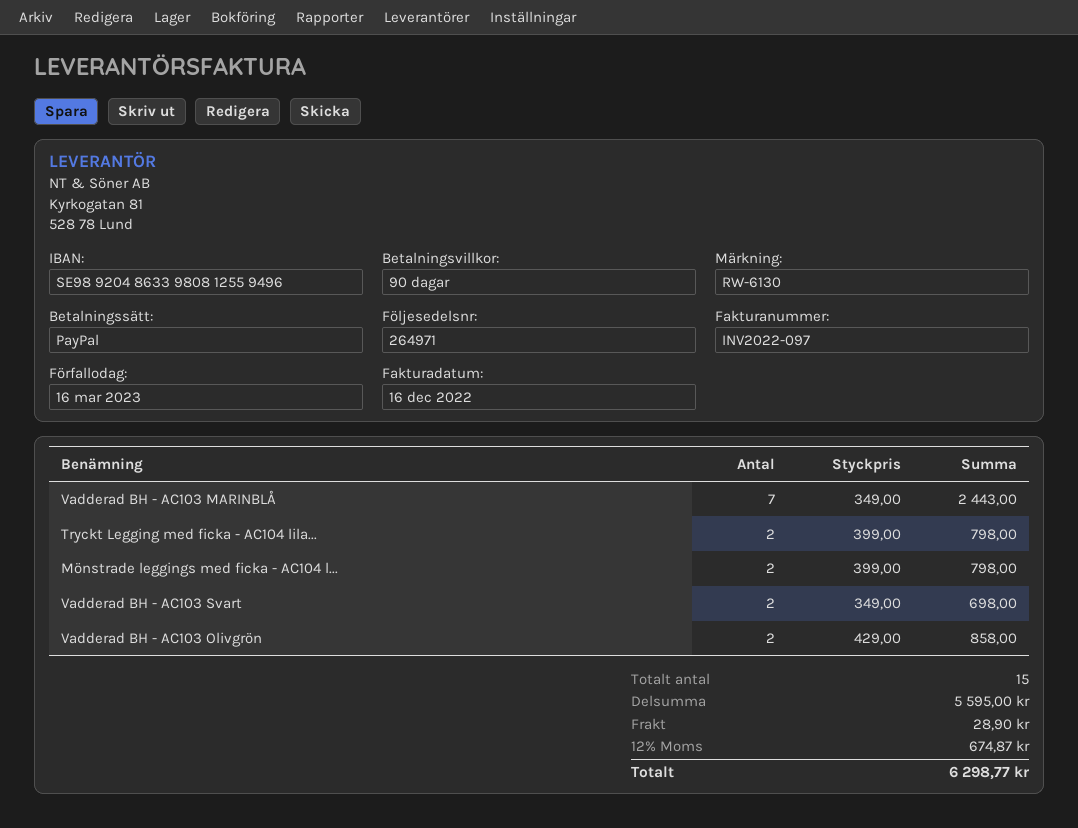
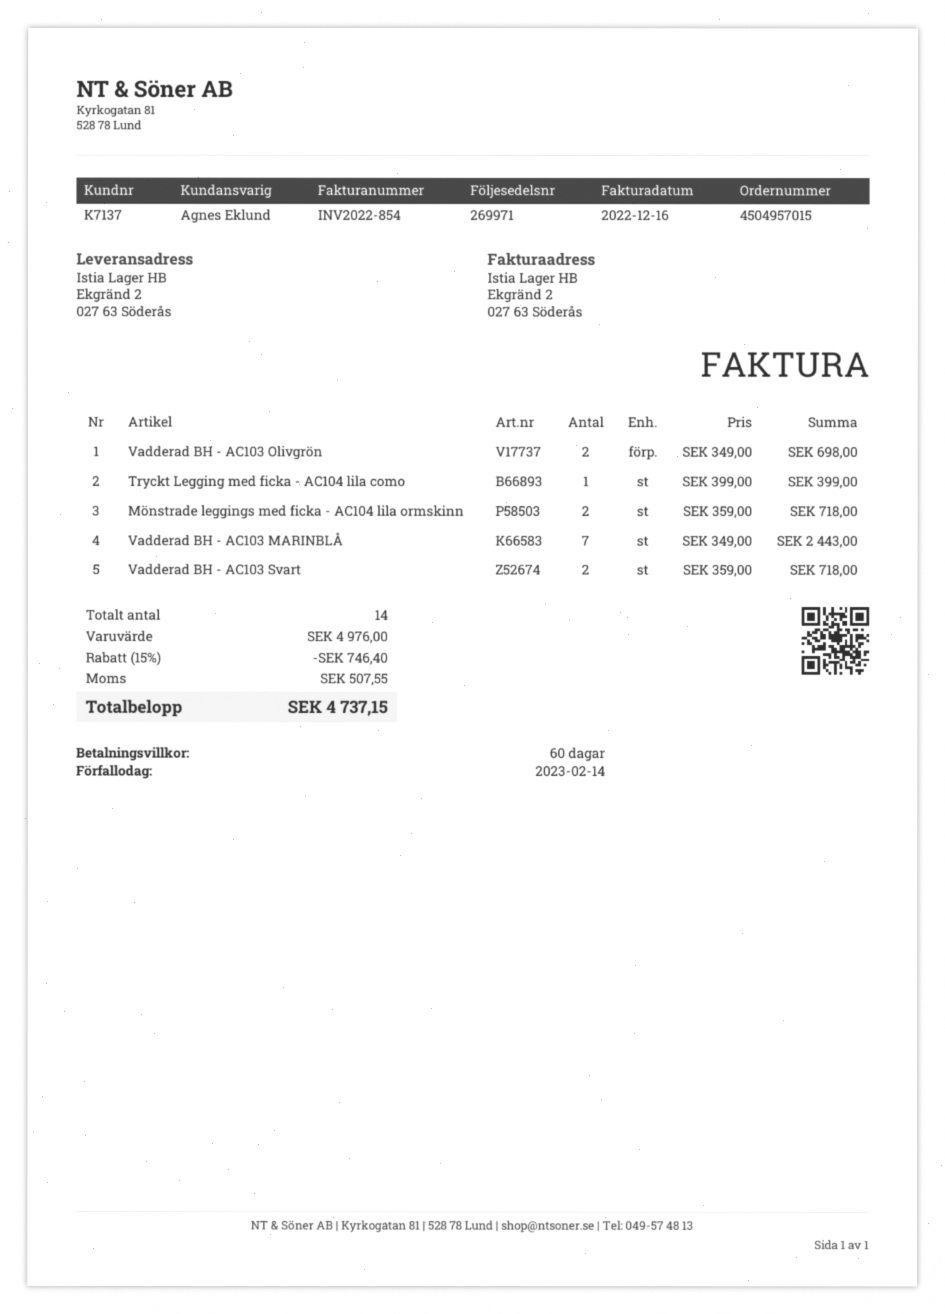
delivery note number: 264971 -> 269971
invoice number: INV2022-097 -> INV2022-854
payment terms: 90 days -> 60 days
due date: 2023-03-16 -> 2023-02-14
Tryckt Legging med ficka - AC104 lila...: 2 x 399.00 = 798.00 -> 1 x 399.00 = 399.00
Mönstrade leggings med ficka - AC104 l...: 2 x 399.00 = 798.00 -> 2 x 359.00 = 718.00
Vadderad BH - AC103 Svart: 2 x 349.00 = 698.00 -> 2 x 359.00 = 718.00
Vadderad BH - AC103 Olivgrön: 2 x 429.00 = 858.00 -> 2 x 349.00 = 698.00
total quantity: 15 -> 14
subtotal: 5595.00 -> 4976.00
discount: none -> 15% = 746.40
shipping: 28.90 -> none
tax: 674.87 -> 507.55
total: 6298.77 -> 4737.15

